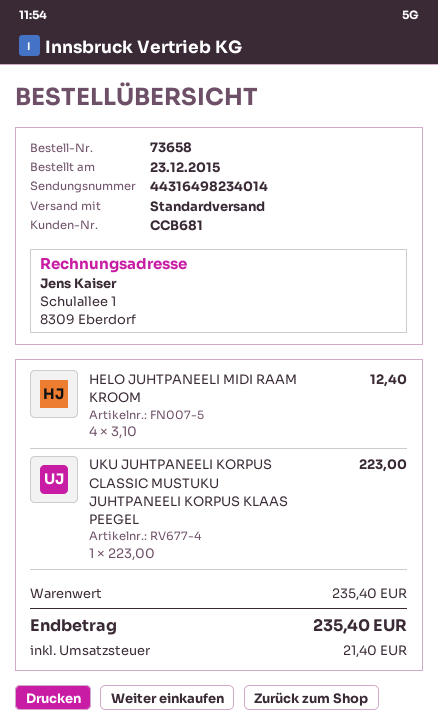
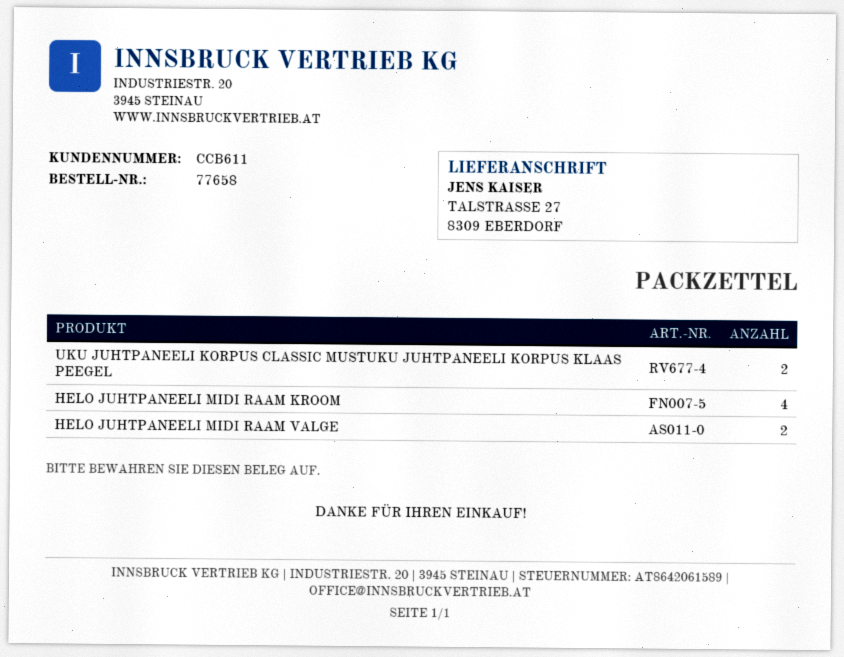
order number: 73658 -> 77658
customer number: CCB681 -> CCB611
UKU JUHTPANEELI KORPUS CLASSIC MUSTUKU JUHTPANEELI KORPUS KLAAS PEEGEL: 1 -> 2
HELO JUHTPANEELI MIDI RAAM VALGE: none -> 2

